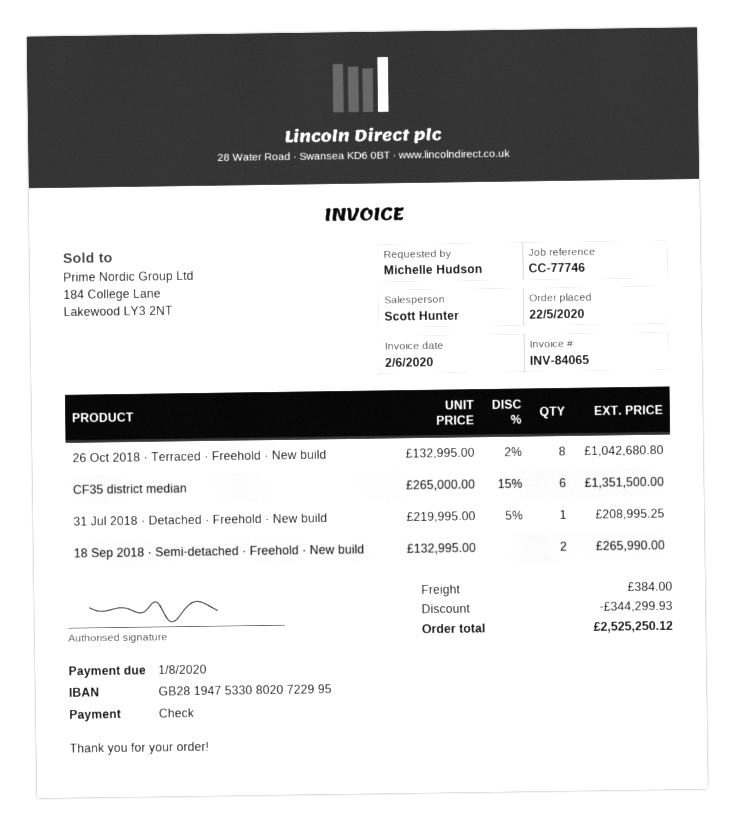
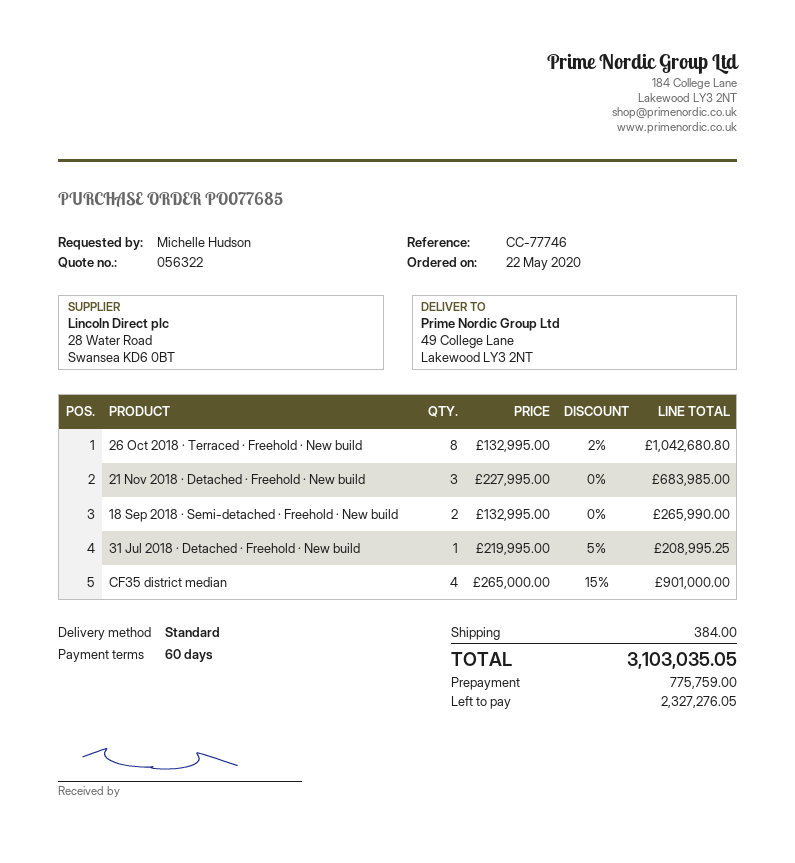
CF35 district median: 6 x 265000.00 - 15% = 1351500.00 -> 4 x 265000.00 - 15% = 901000.00
21 Nov 2018 · Detached · Freehold · New build: none -> 3 x 227995.00 = 683985.00
discount: 344299.93 -> none
total: 2525250.12 -> 3103035.05

